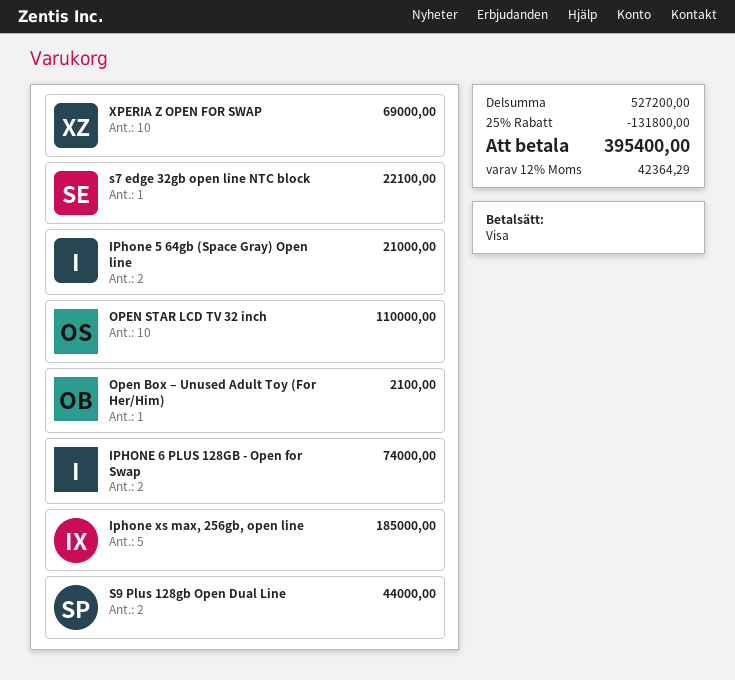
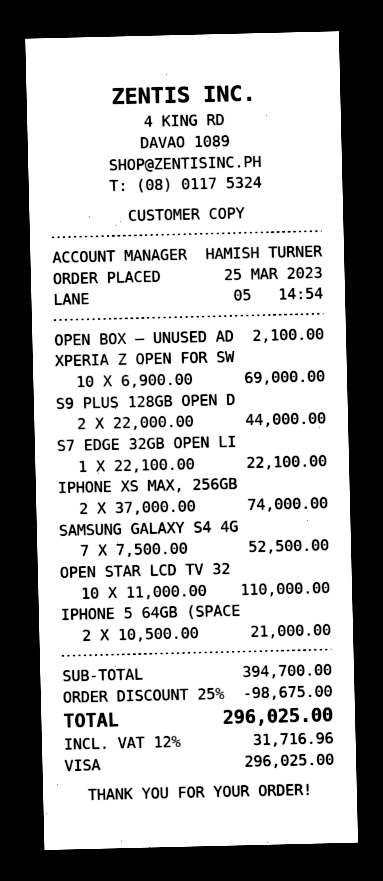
IPHONE 6 PLUS 128GB - Open for Swap: 2 for 74000.00 -> none
Iphone xs max, 256gb, open line: 5 for 185000.00 -> 2 for 74000.00
SAMSUNG GALAXY S4 4G: none -> 7 for 52500.00
subtotal: 527200.00 -> 394700.00
discount: 25% = 131800.00 -> 25% = 98675.00
tax: 12% = 42364.29 -> 12% = 31716.96
total: 395400.00 -> 296025.00

